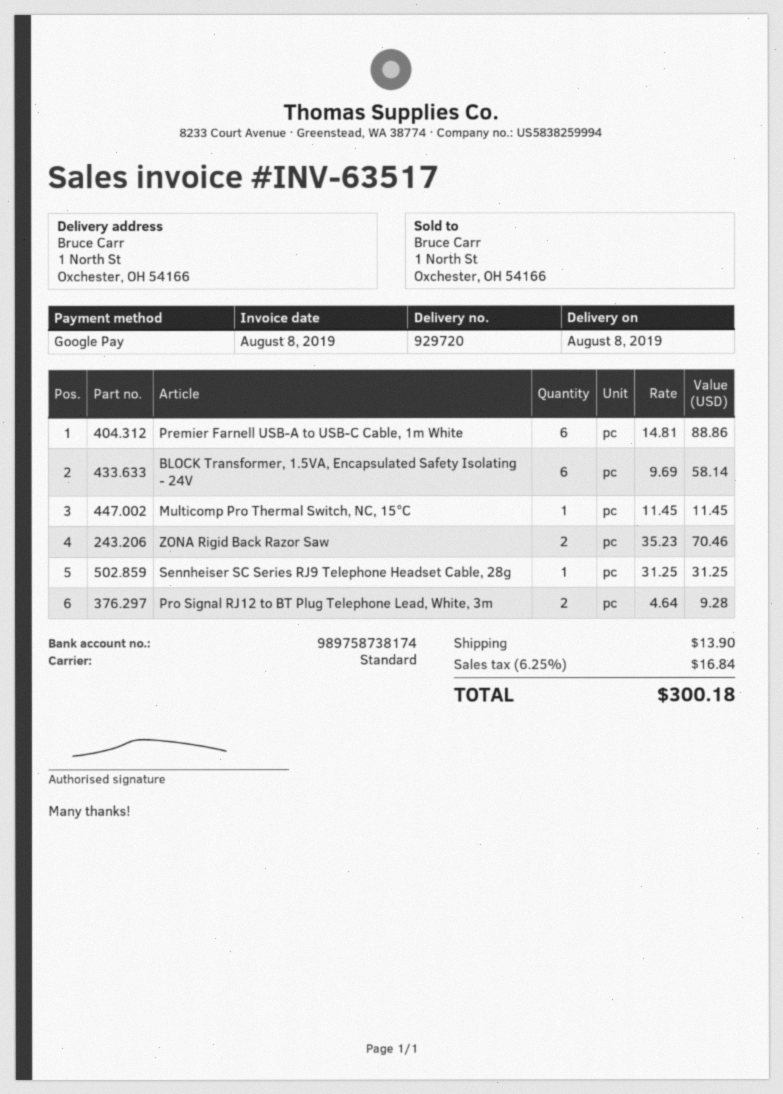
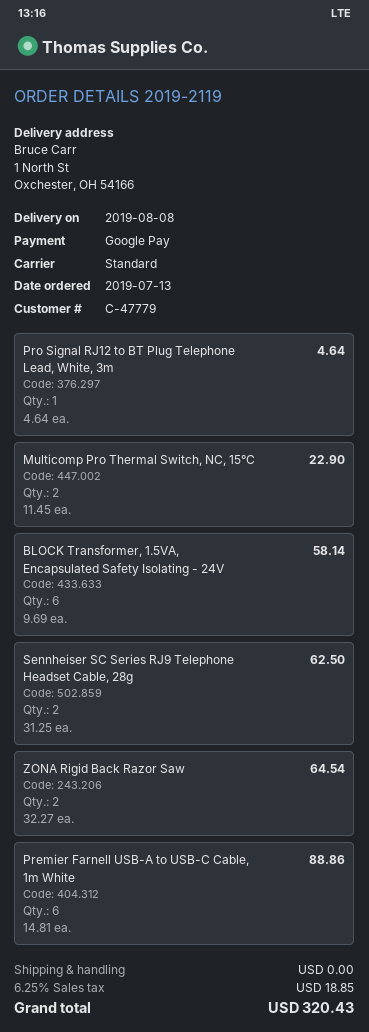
Multicomp Pro Thermal Switch, NC, 15°C: 1 x 11.45 = 11.45 -> 2 x 11.45 = 22.90
ZONA Rigid Back Razor Saw: 2 x 35.23 = 70.46 -> 2 x 32.27 = 64.54
Sennheiser SC Series RJ9 Telephone Headset Cable, 28g: 1 x 31.25 = 31.25 -> 2 x 31.25 = 62.50
Pro Signal RJ12 to BT Plug Telephone Lead, White, 3m: 2 x 4.64 = 9.28 -> 1 x 4.64 = 4.64
shipping: 13.90 -> 0.00
tax: 6.25% = 16.84 -> 6.25% = 18.85
total: 300.18 -> 320.43

